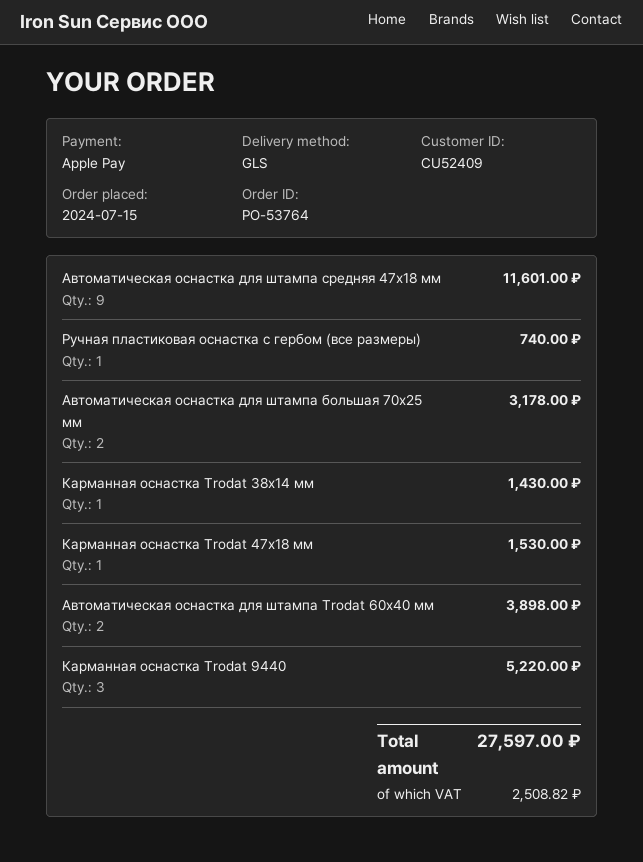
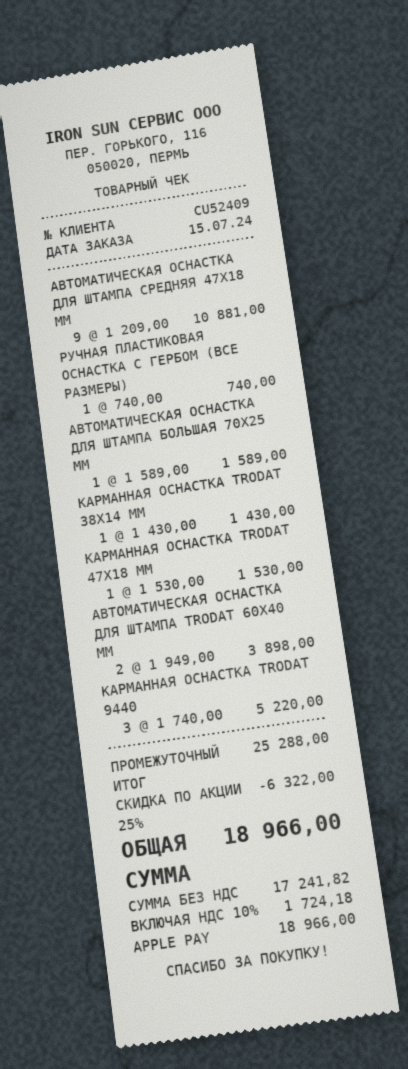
Автоматическая оснастка для штампа средняя 47х18 мм: 9 for 11601.00 -> 9 for 10881.00
Автоматическая оснастка для штампа большая 70х25 мм: 2 for 3178.00 -> 1 for 1589.00
discount: none -> 25% = 6322.00
tax: 2508.82 -> 1724.18
total: 27597.00 -> 18966.00

